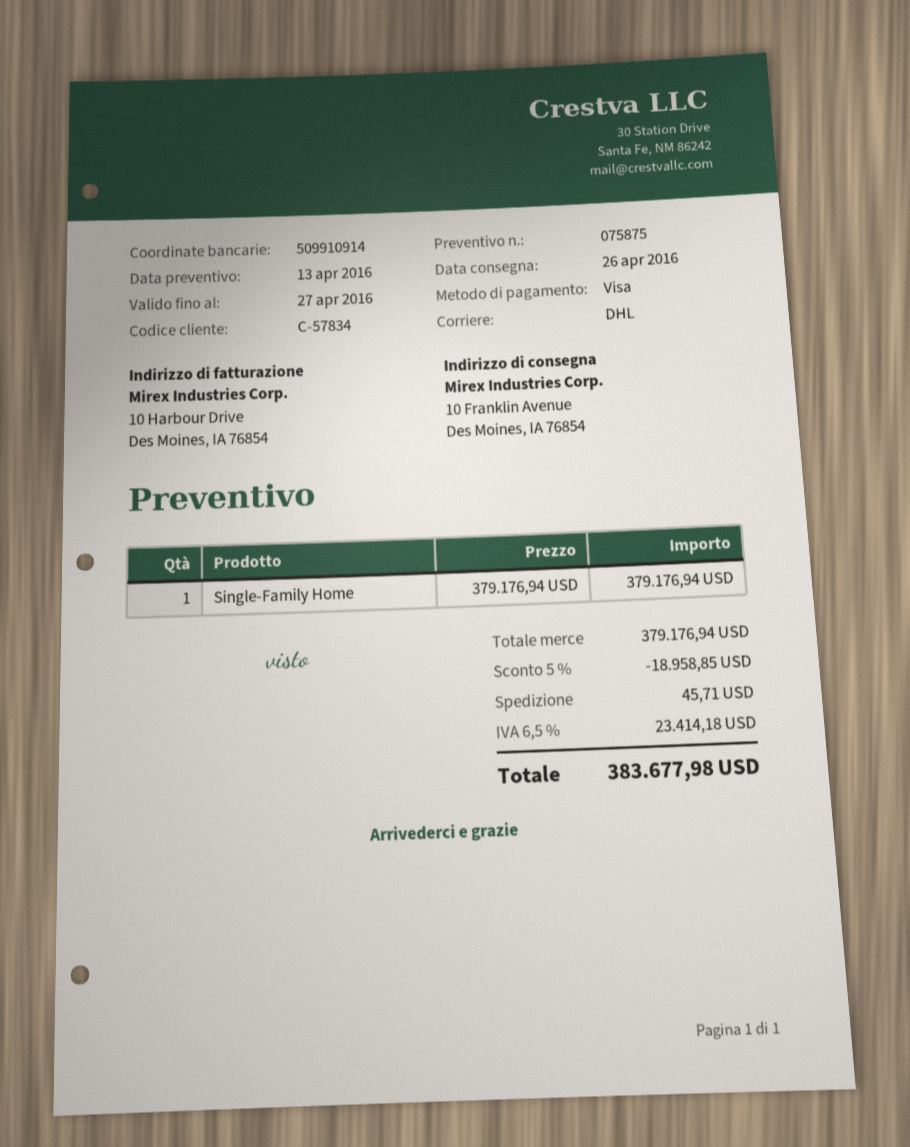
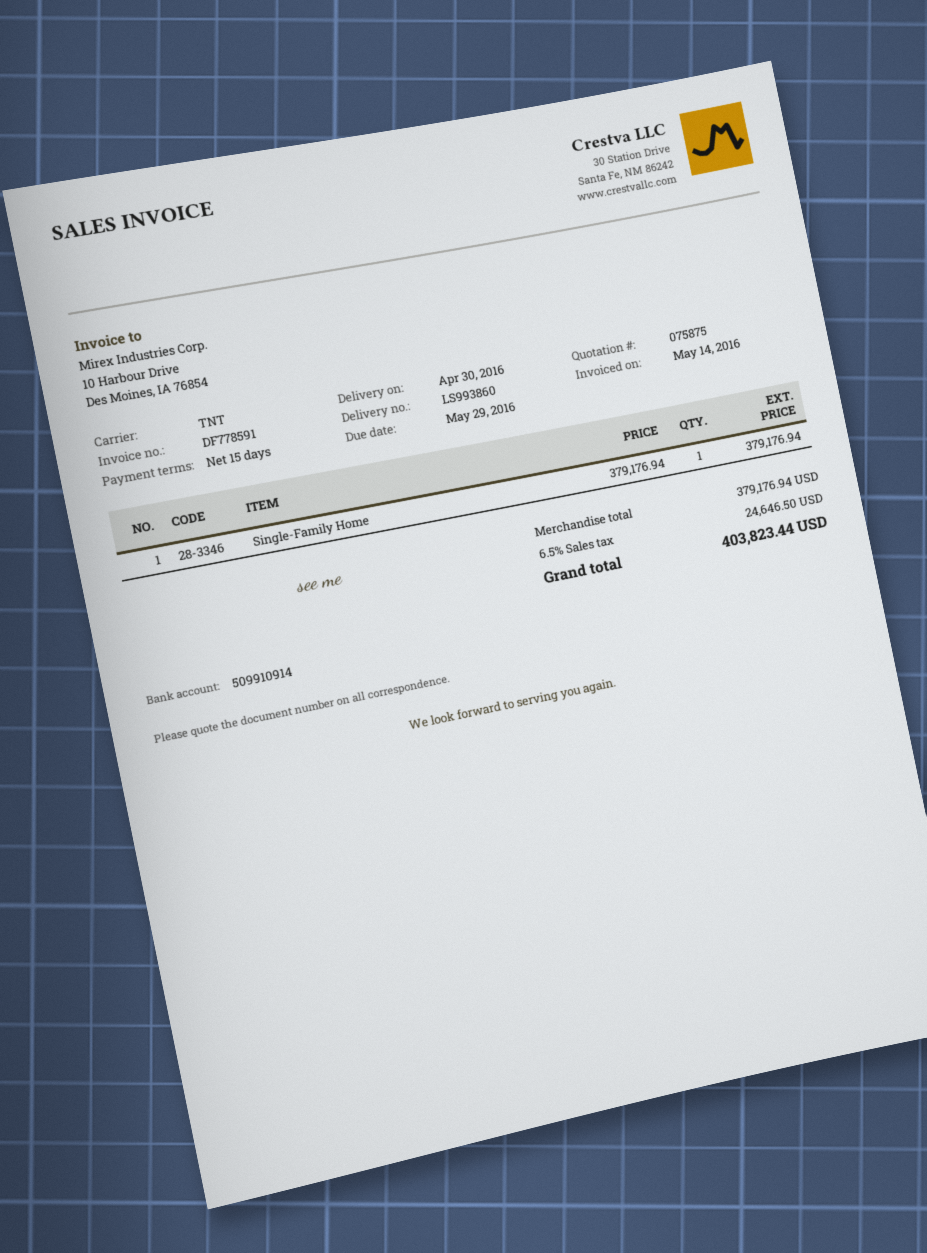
delivery date: 2016-04-26 -> 2016-04-30
shipping method: DHL -> TNT
discount: 5% = 18958.85 -> none
shipping: 45.71 -> none
tax: 6.5% = 23414.18 -> 6.5% = 24646.50
total: 383677.98 -> 403823.44

